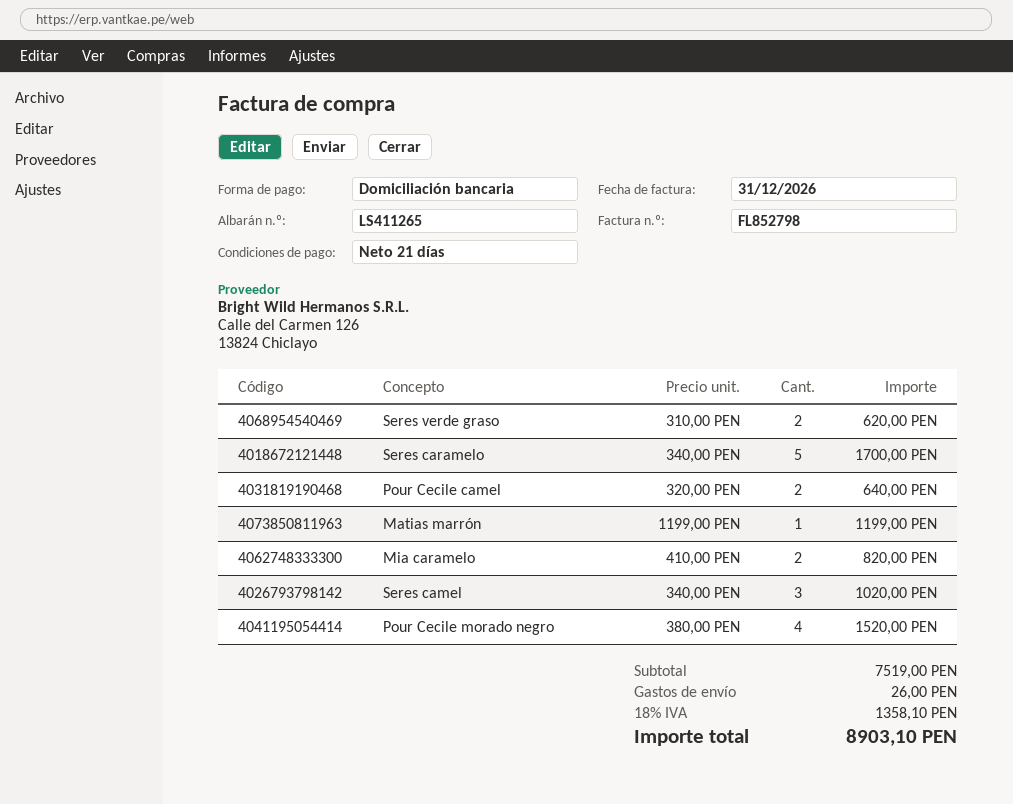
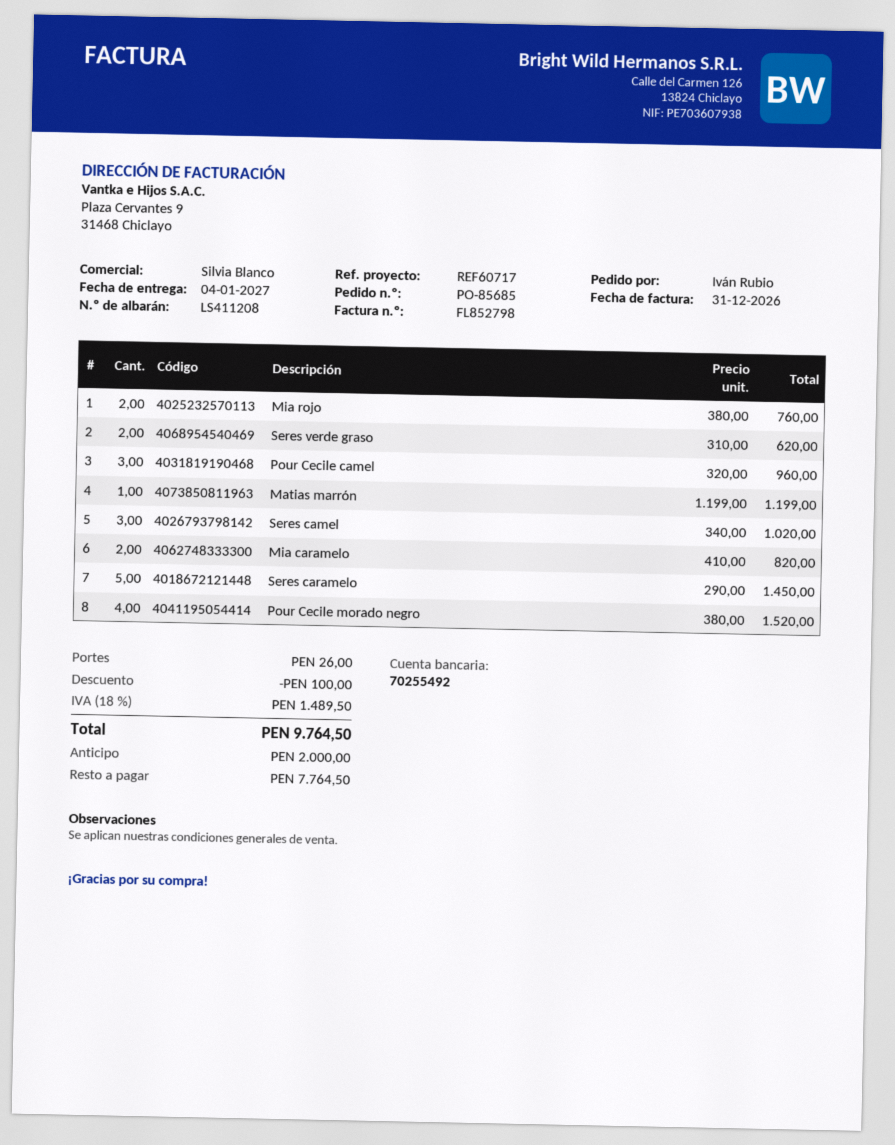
delivery note number: LS411265 -> LS411208
Seres caramelo: 5 x 340.00 = 1700.00 -> 5 x 290.00 = 1450.00
Pour Cecile camel: 2 x 320.00 = 640.00 -> 3 x 320.00 = 960.00
Mia rojo: none -> 2 x 380.00 = 760.00
discount: none -> 100.00
tax: 18% = 1358.10 -> 18% = 1489.50
total: 8903.10 -> 9764.50

